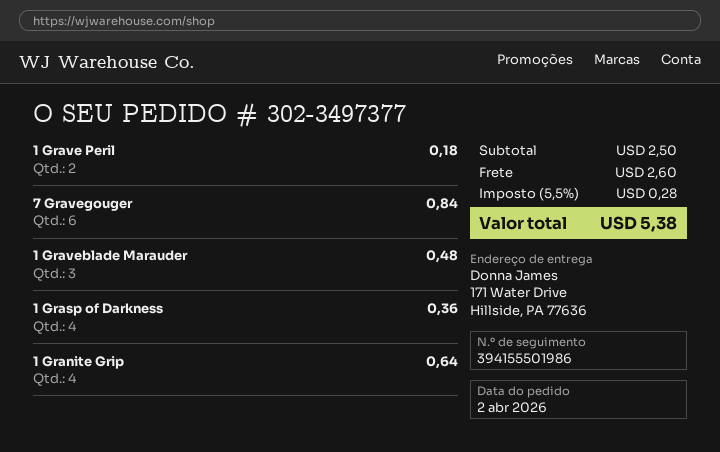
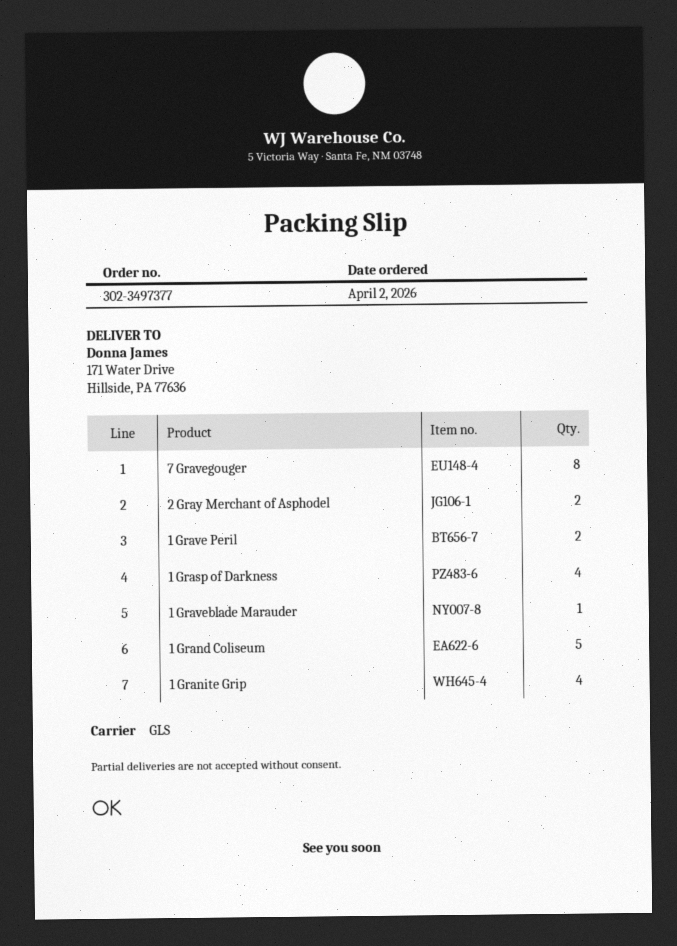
7 Gravegouger: 6 -> 8
1 Graveblade Marauder: 3 -> 1
2 Gray Merchant of Asphodel: none -> 2
1 Grand Coliseum: none -> 5

